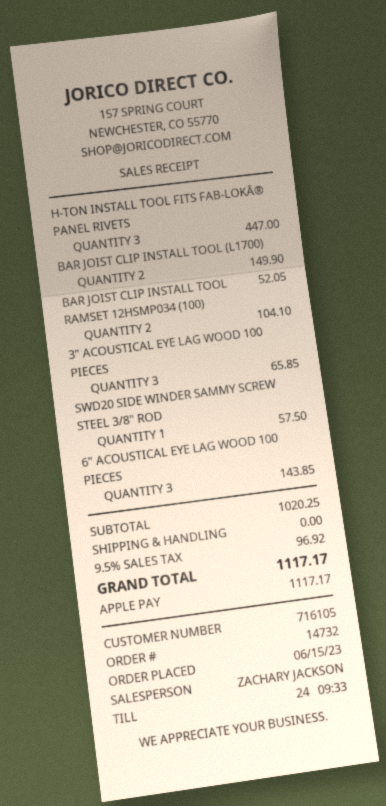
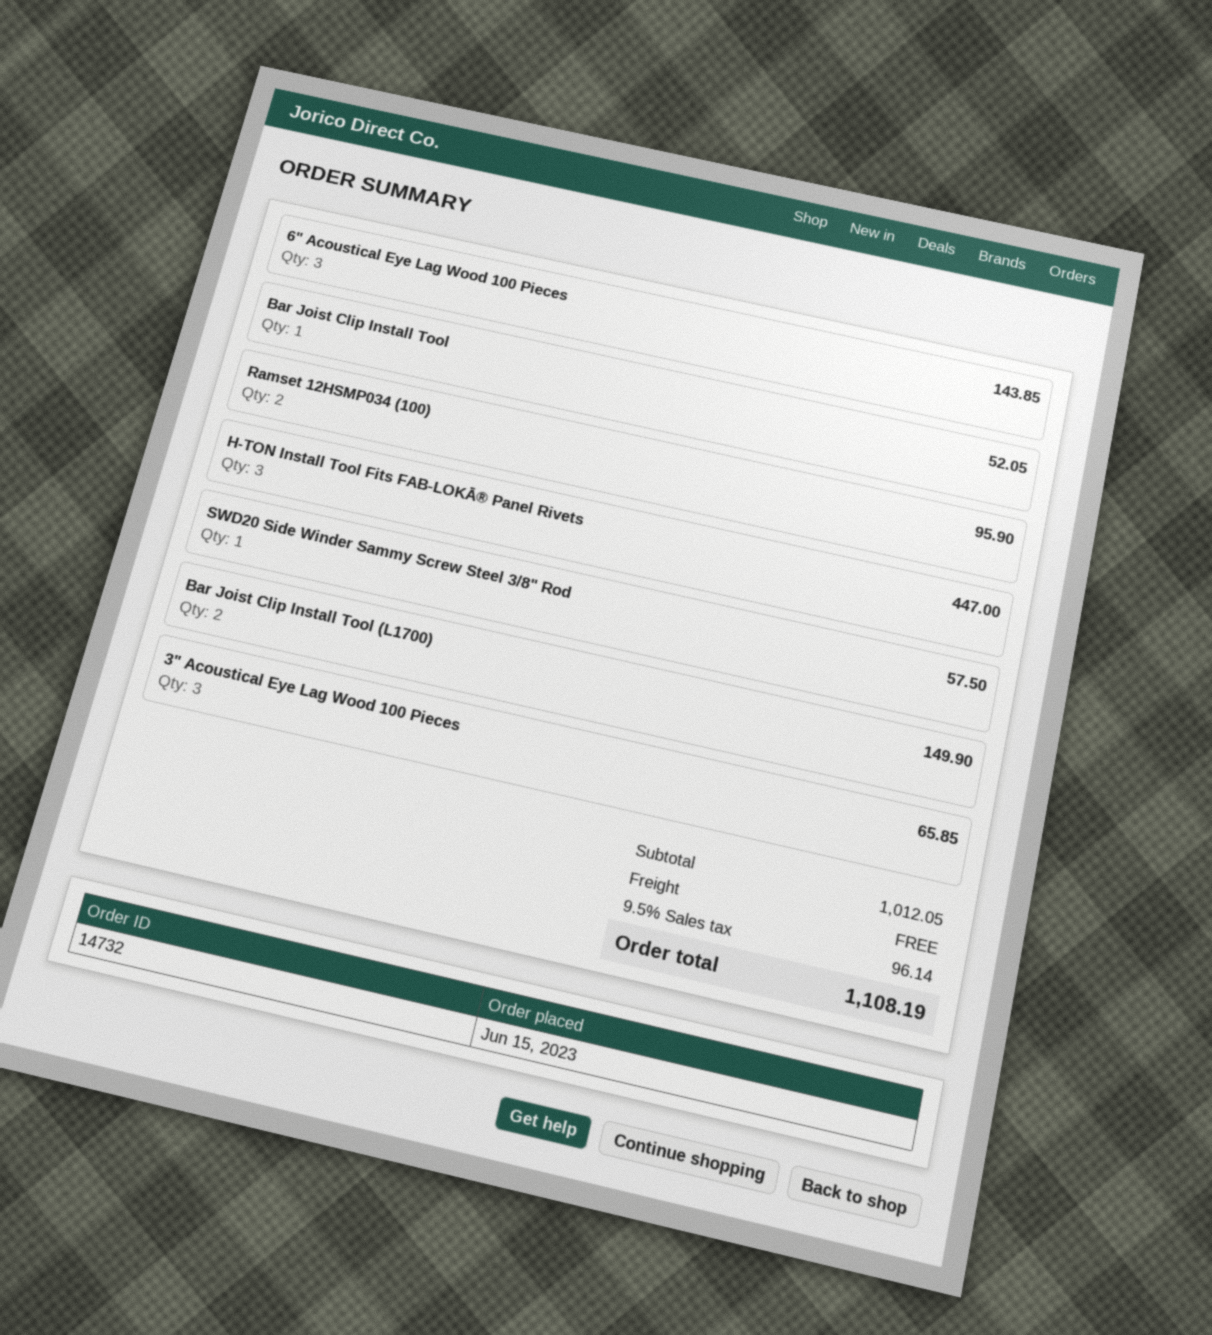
RAMSET 12HSMP034 (100): 2 for 104.10 -> 2 for 95.90
subtotal: 1020.25 -> 1012.05
tax: 9.5% = 96.92 -> 9.5% = 96.14
total: 1117.17 -> 1108.19

